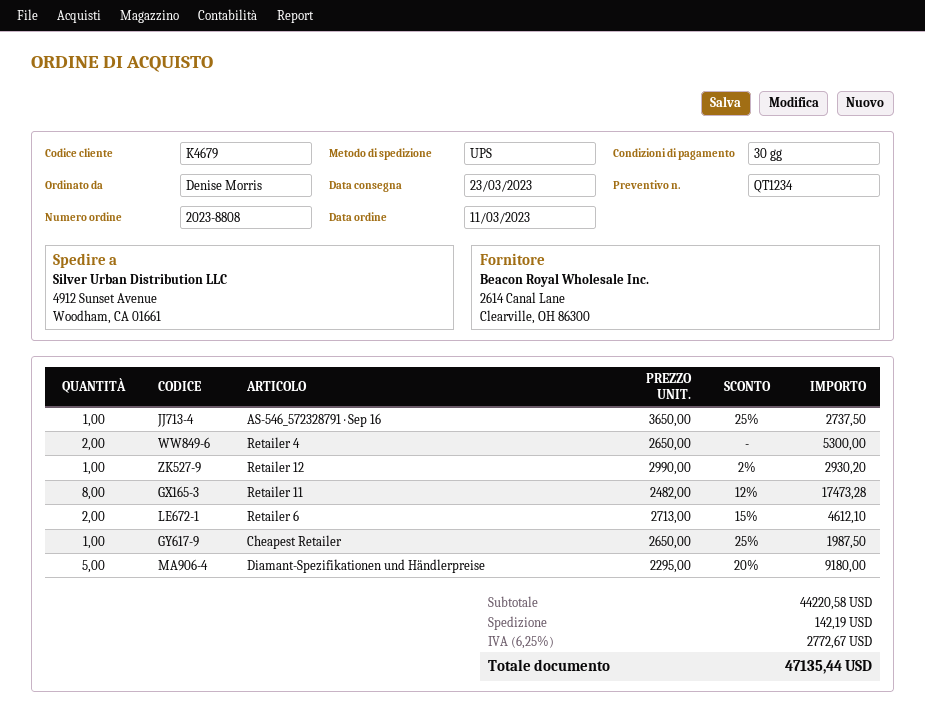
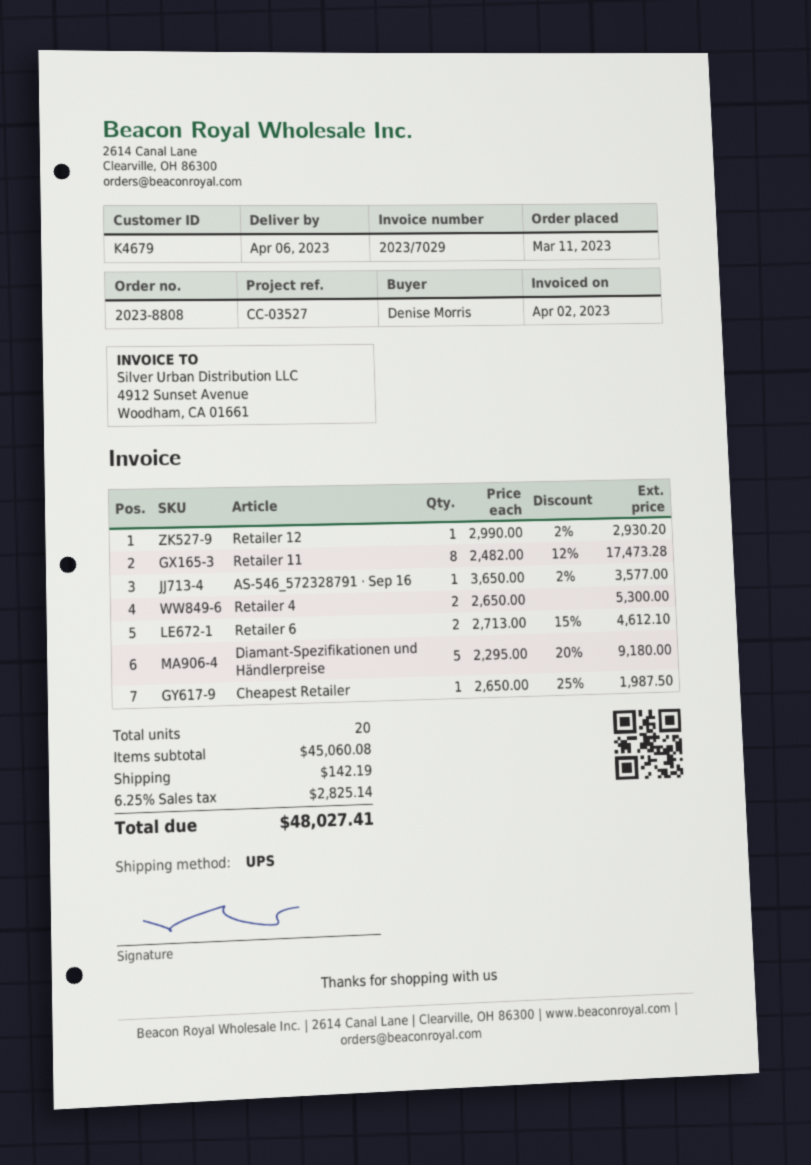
delivery date: 2023-03-23 -> 2023-04-06
AS-546_572328791 · Sep 16: 1 x 3650.00 - 25% = 2737.50 -> 1 x 3650.00 - 2% = 3577.00
subtotal: 44220.58 -> 45060.08
tax: 6.25% = 2772.67 -> 6.25% = 2825.14
total: 47135.44 -> 48027.41

